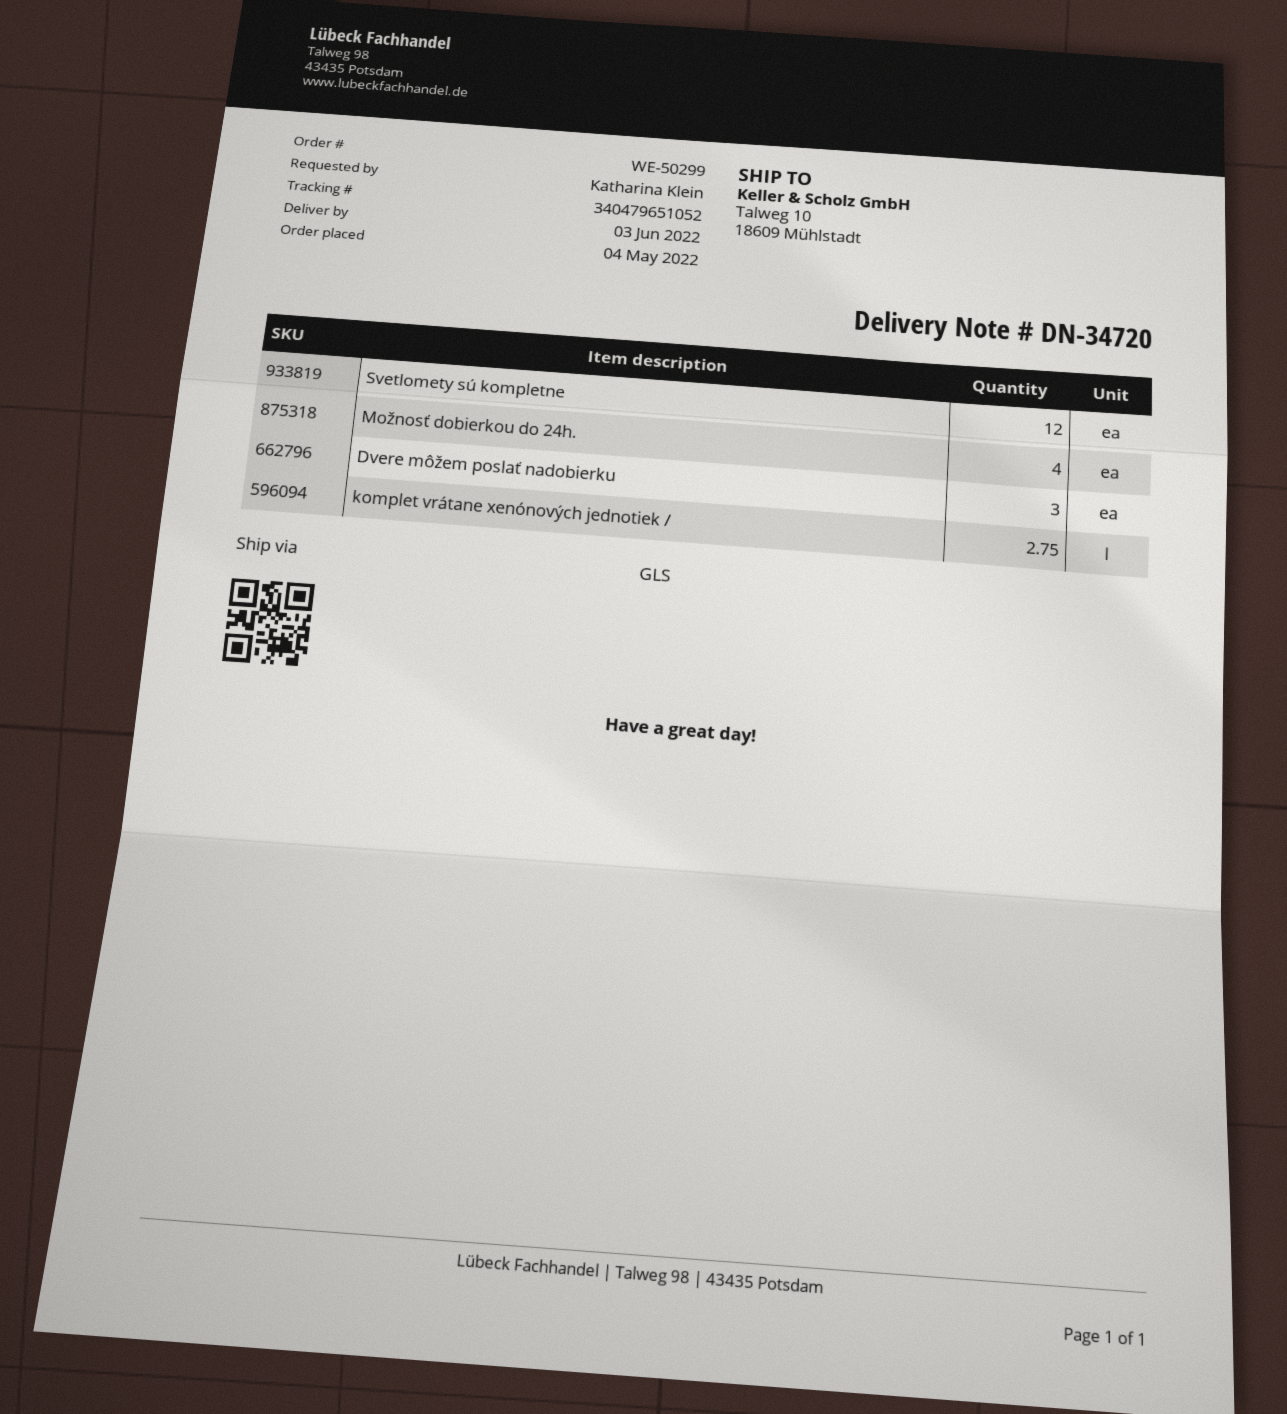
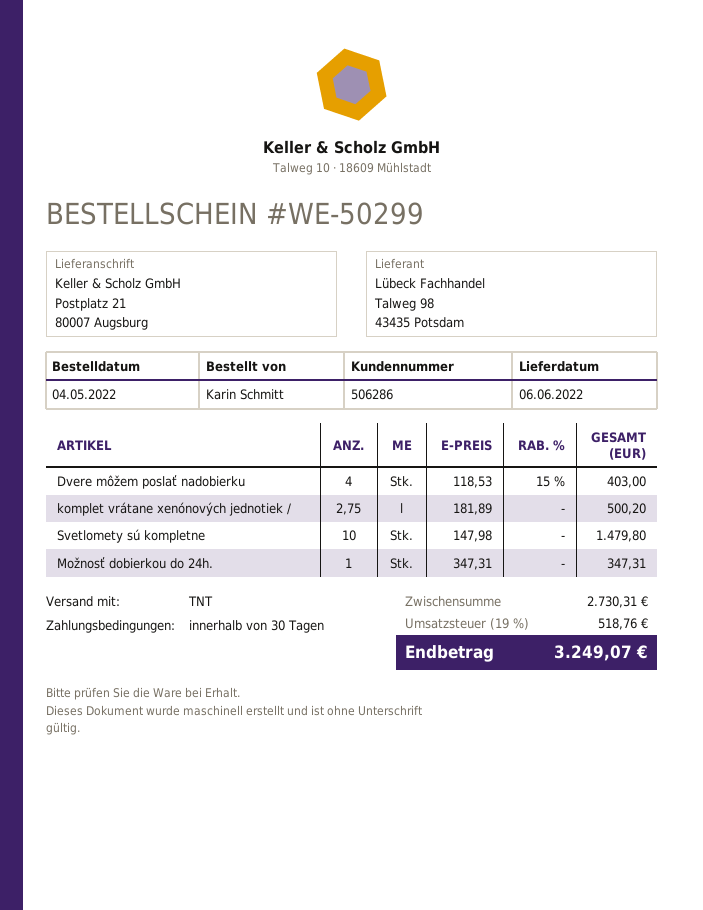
delivery date: 2022-06-03 -> 2022-06-06
ordered by: Katharina Klein -> Karin Schmitt
shipping method: GLS -> TNT
ship to: Talweg 10, 18609 Mühlstadt -> Postplatz 21, 80007 Augsburg
Svetlomety sú kompletne: 12 -> 10
Možnosť dobierkou do 24h.: 4 -> 1
Dvere môžem poslať nadobierku: 3 -> 4

